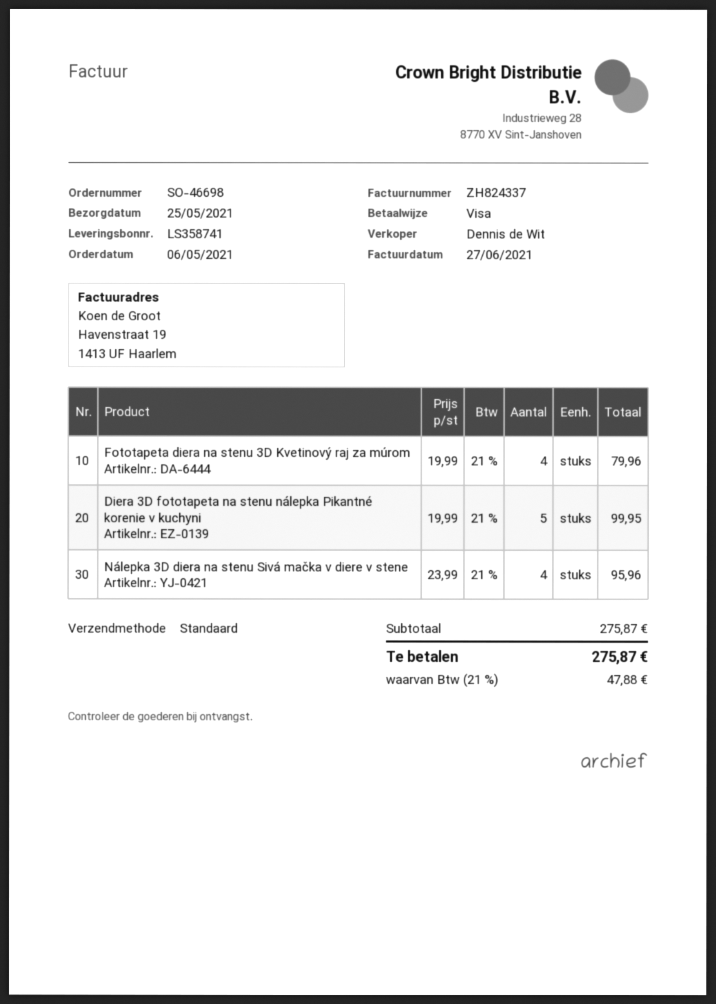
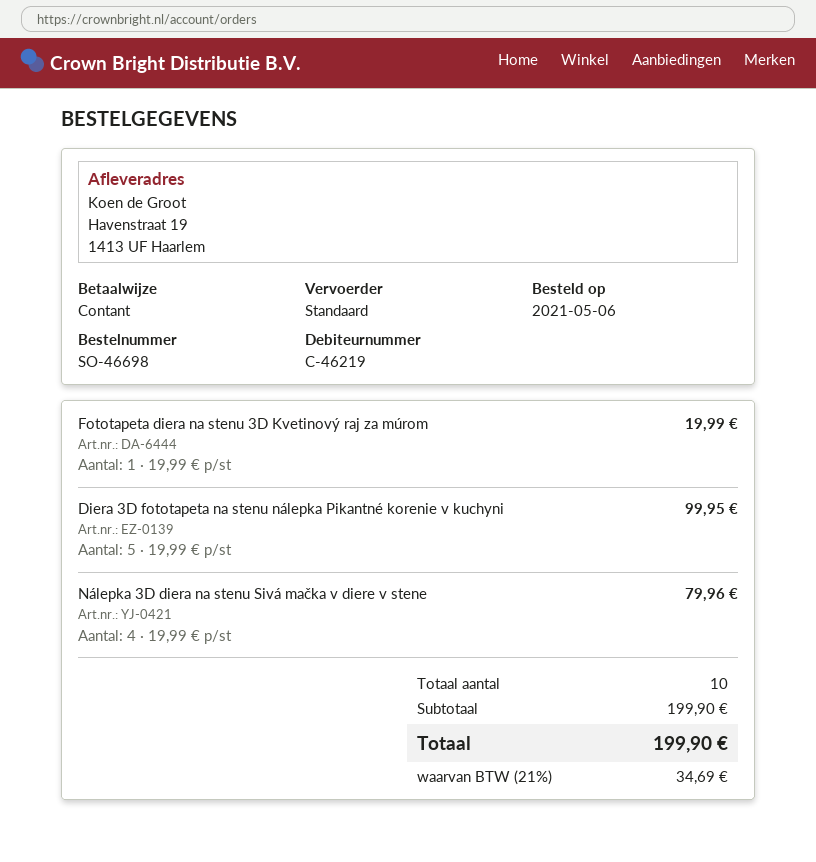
payment method: Visa -> cash
Fototapeta diera na stenu 3D Kvetinový raj za múrom: 4 x 19.99 = 79.96 -> 1 x 19.99 = 19.99
Nálepka 3D diera na stenu Sivá mačka v diere v stene: 4 x 23.99 = 95.96 -> 4 x 19.99 = 79.96
subtotal: 275.87 -> 199.90
tax: 21% = 47.88 -> 21% = 34.69
total: 275.87 -> 199.90

